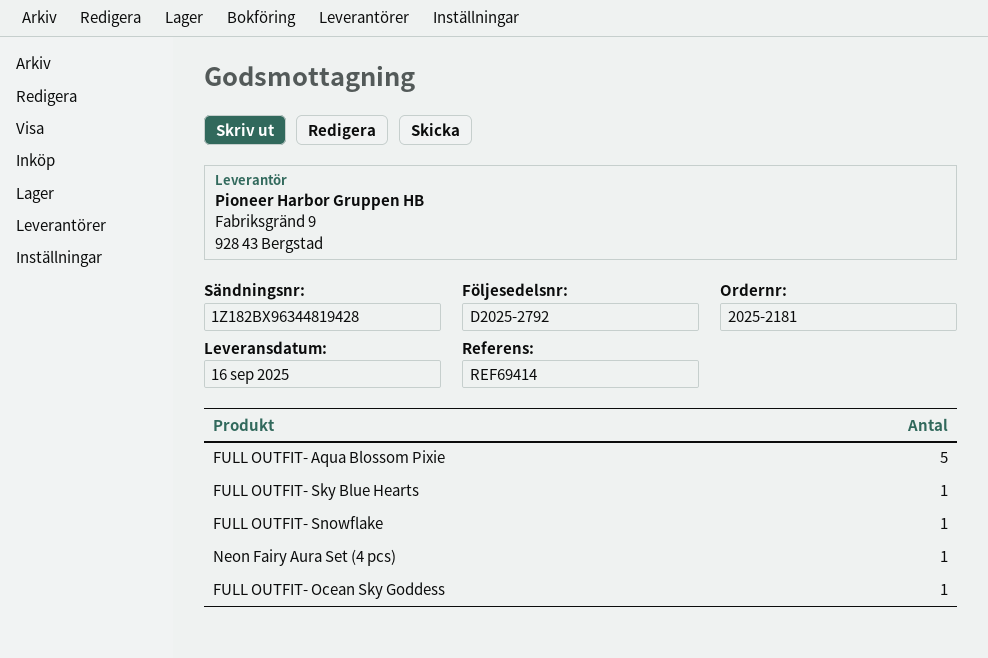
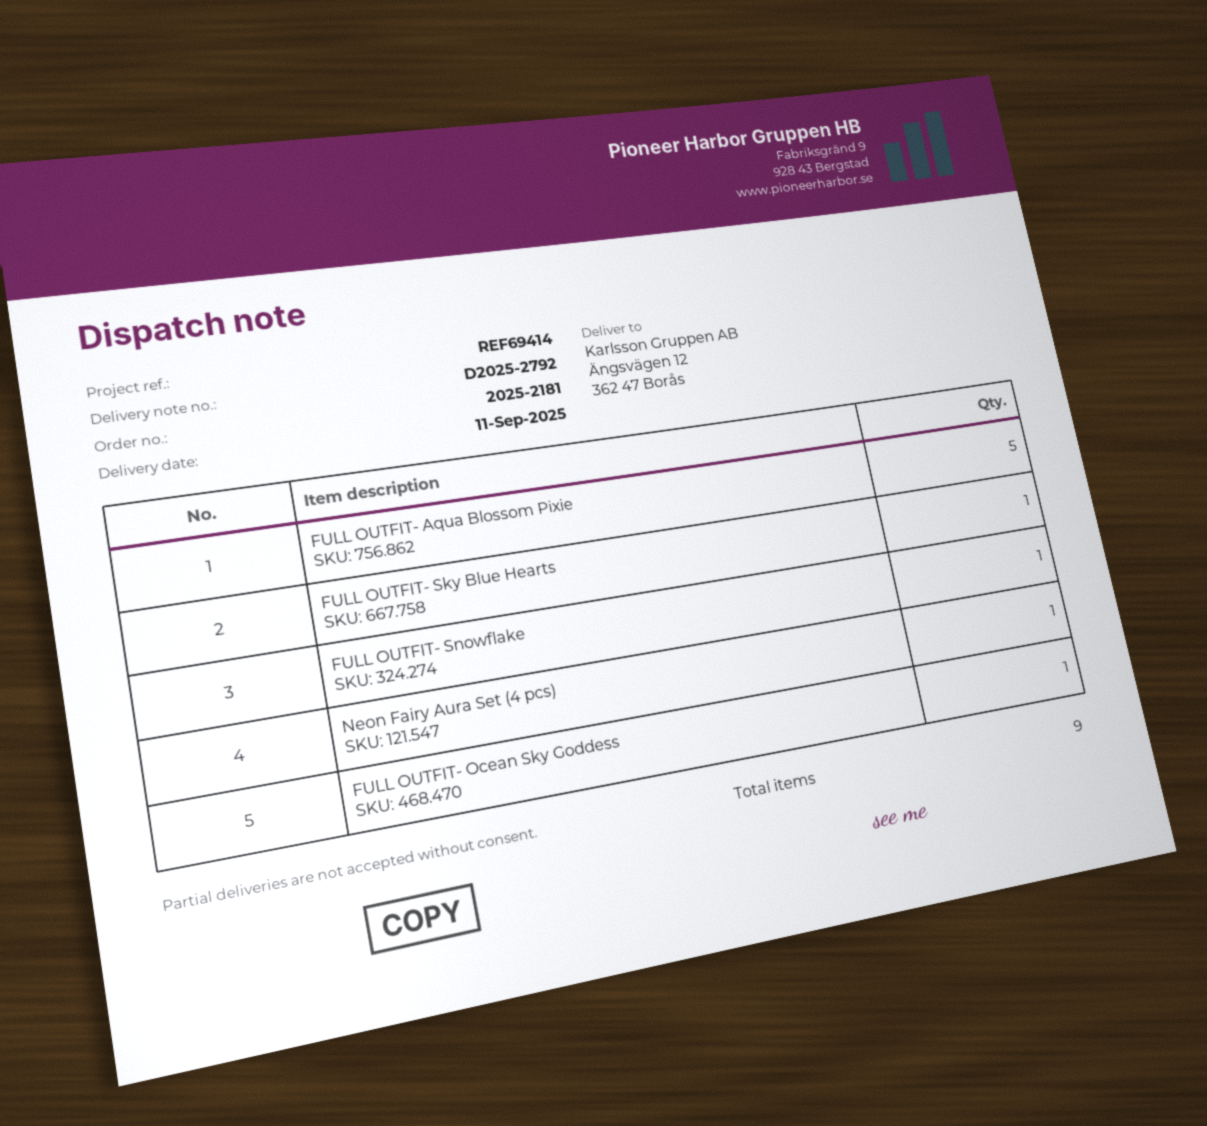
delivery date: 2025-09-16 -> 2025-09-11

